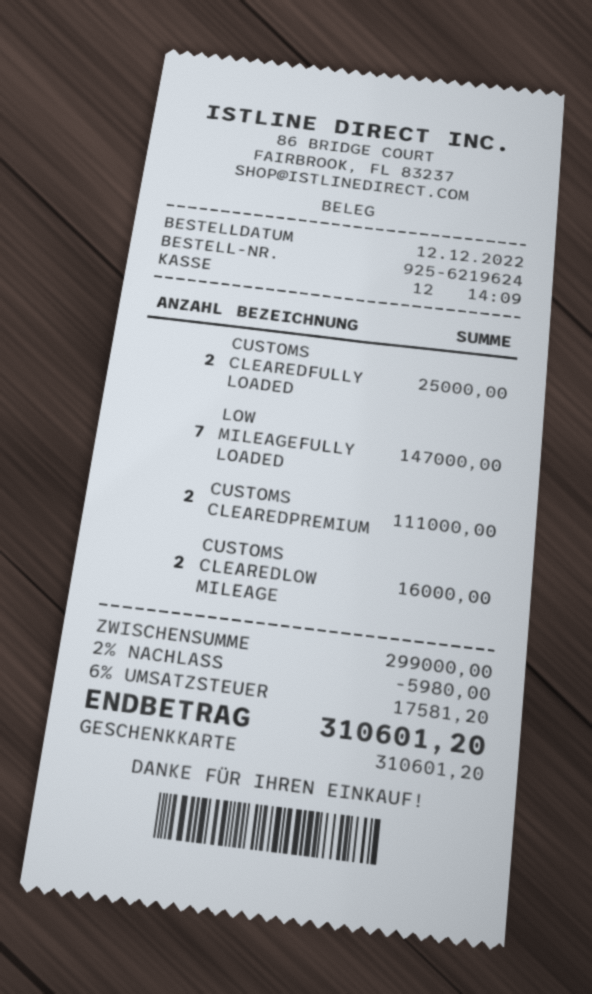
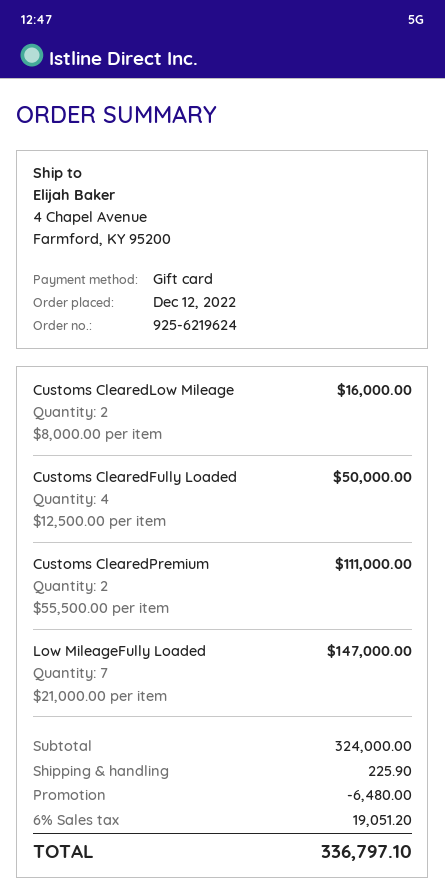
CUSTOMS CLEAREDFULLY LOADED: 2 for 25000.00 -> 4 for 50000.00
subtotal: 299000.00 -> 324000.00
discount: 5980.00 -> 6480.00
shipping: none -> 225.90
tax: 6% = 17581.20 -> 6% = 19051.20
total: 310601.20 -> 336797.10

